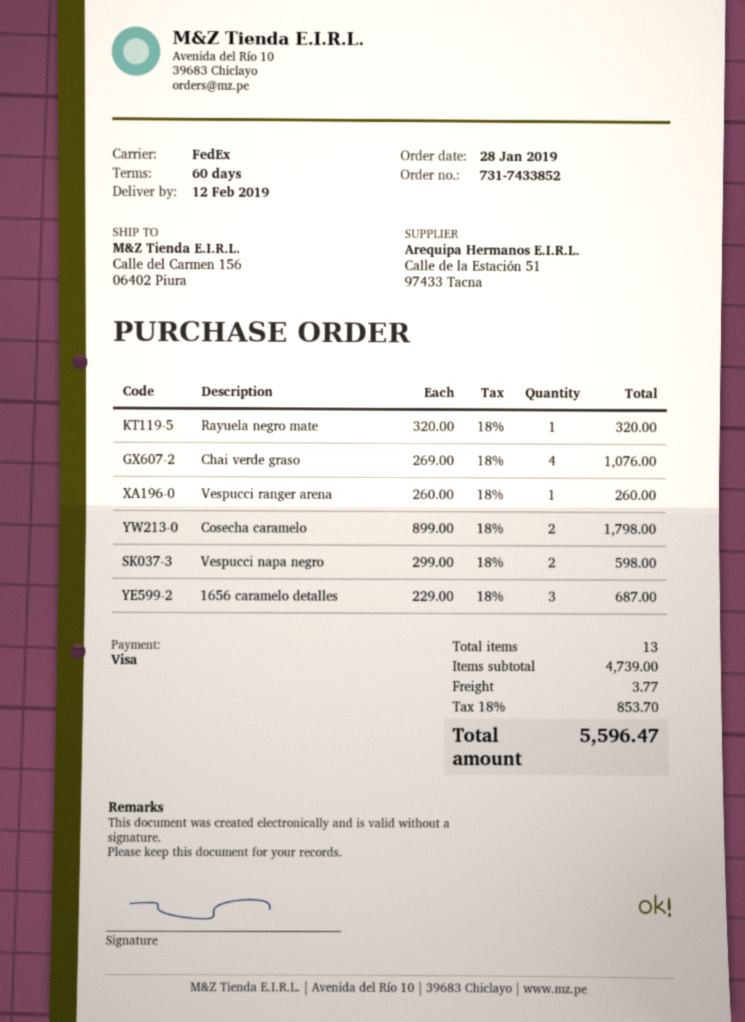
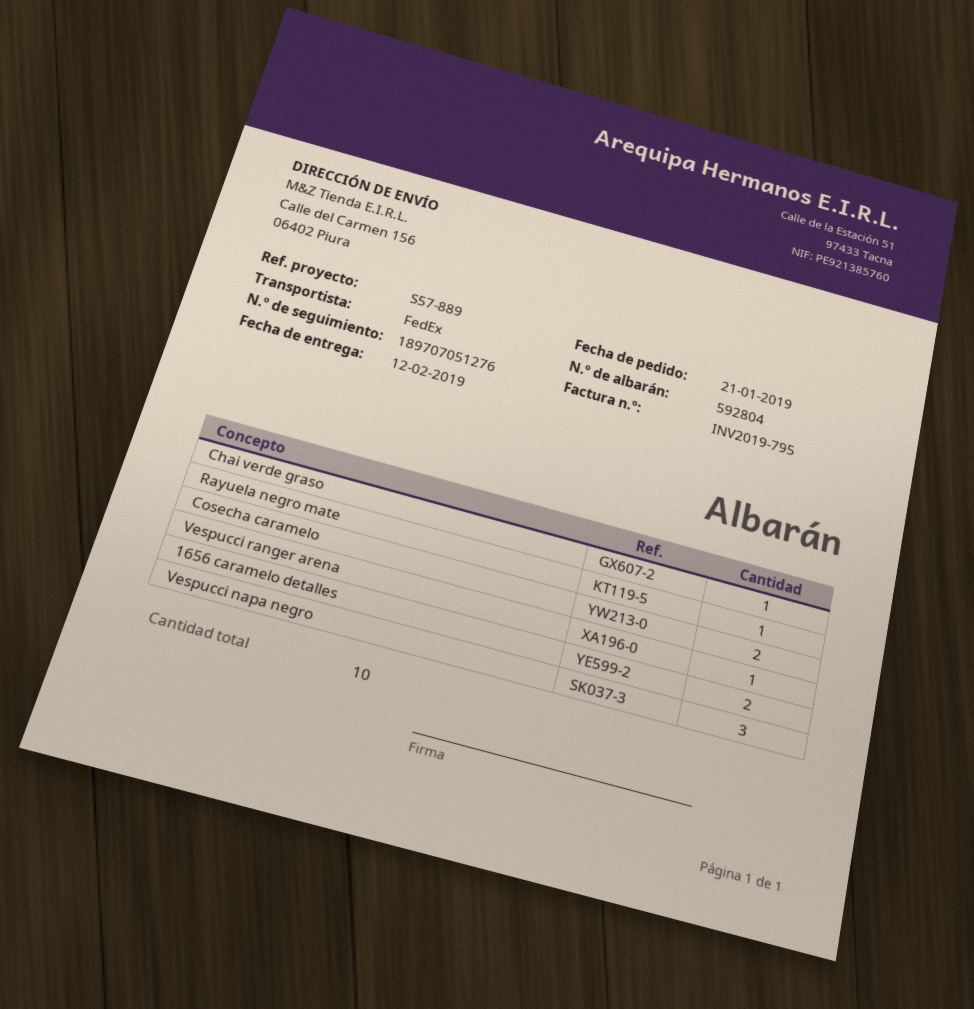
order date: 2019-01-28 -> 2019-01-21
Chai verde graso: 4 -> 1
Vespucci napa negro: 2 -> 3
1656 caramelo detalles: 3 -> 2
total quantity: 13 -> 10

